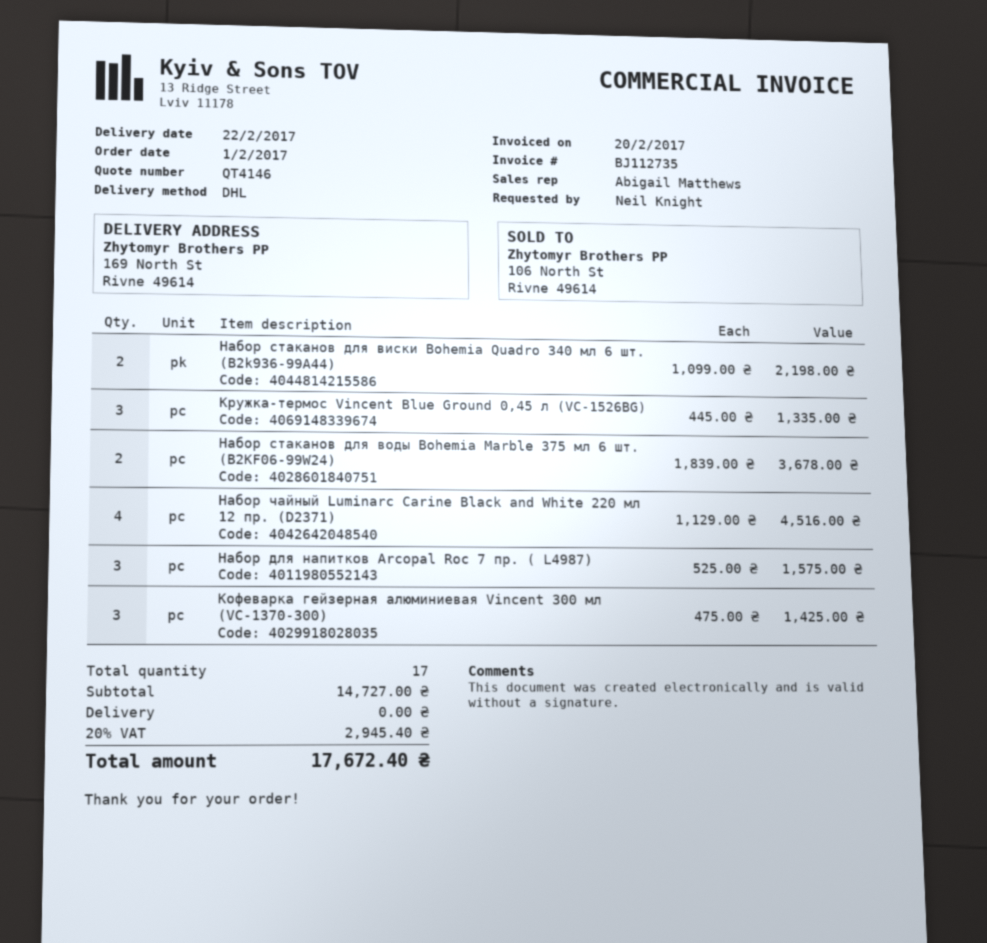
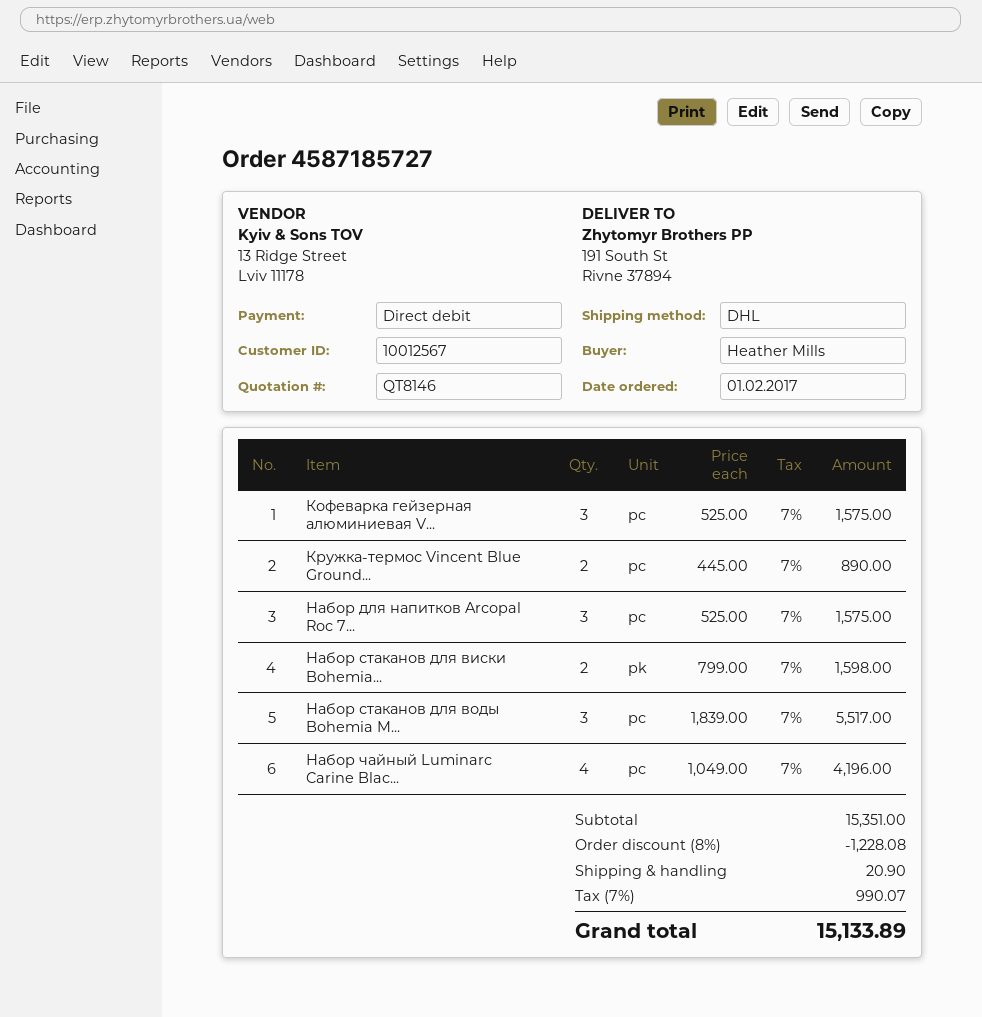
quote number: QT4146 -> QT8146
ordered by: Neil Knight -> Heather Mills
ship to: 169 North St, Rivne 49614 -> 191 South St, Rivne 37894
Набор стаканов для виски Bohemia Quadro 340 мл 6 шт. (B2k936-99A44): 2 x 1099.00 = 2198.00 -> 2 x 799.00 = 1598.00
Кружка-термос Vincent Blue Ground 0,45 л (VC-1526BG): 3 x 445.00 = 1335.00 -> 2 x 445.00 = 890.00
Набор стаканов для воды Bohemia Marble 375 мл 6 шт. (B2KF06-99W24): 2 x 1839.00 = 3678.00 -> 3 x 1839.00 = 5517.00
Набор чайный Luminarc Carine Black and White 220 мл 12 пр. (D2371): 4 x 1129.00 = 4516.00 -> 4 x 1049.00 = 4196.00
Кофеварка гейзерная алюминиевая Vincent 300 мл (VC-1370-300): 3 x 475.00 = 1425.00 -> 3 x 525.00 = 1575.00
subtotal: 14727.00 -> 15351.00
discount: none -> 8% = 1228.08
shipping: 0.00 -> 20.90
tax: 20% = 2945.40 -> 7% = 990.07
total: 17672.40 -> 15133.89

